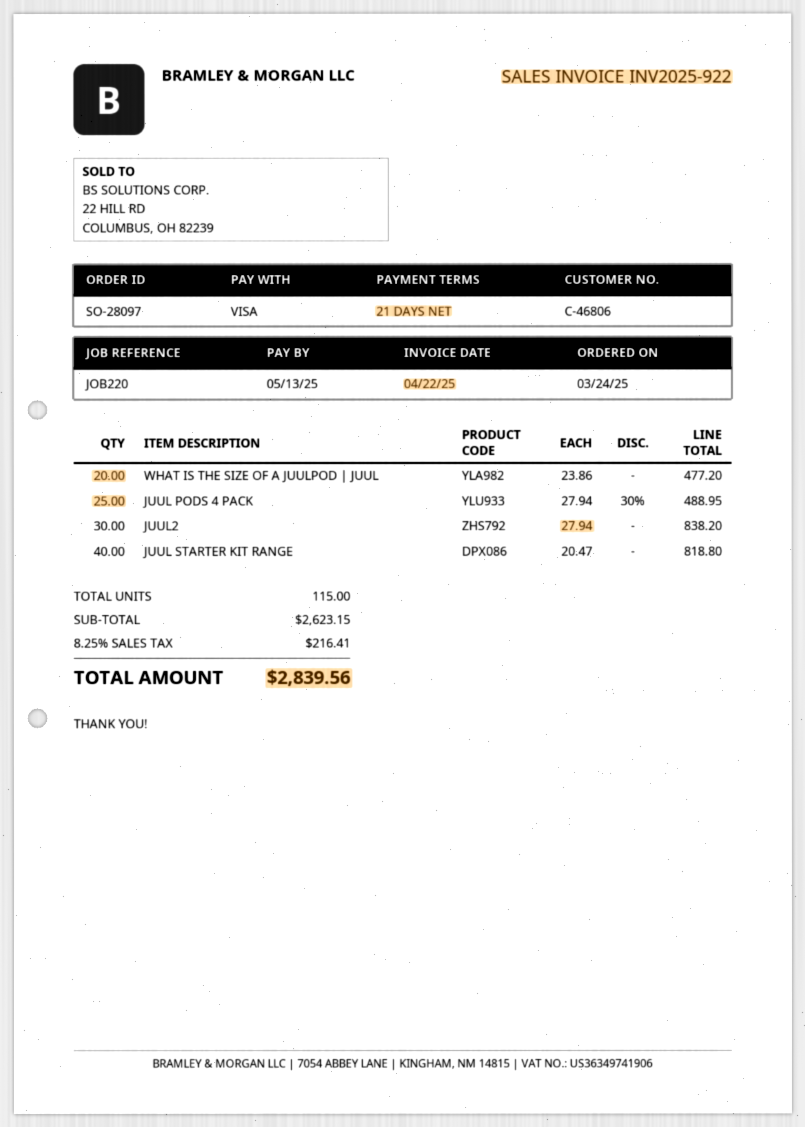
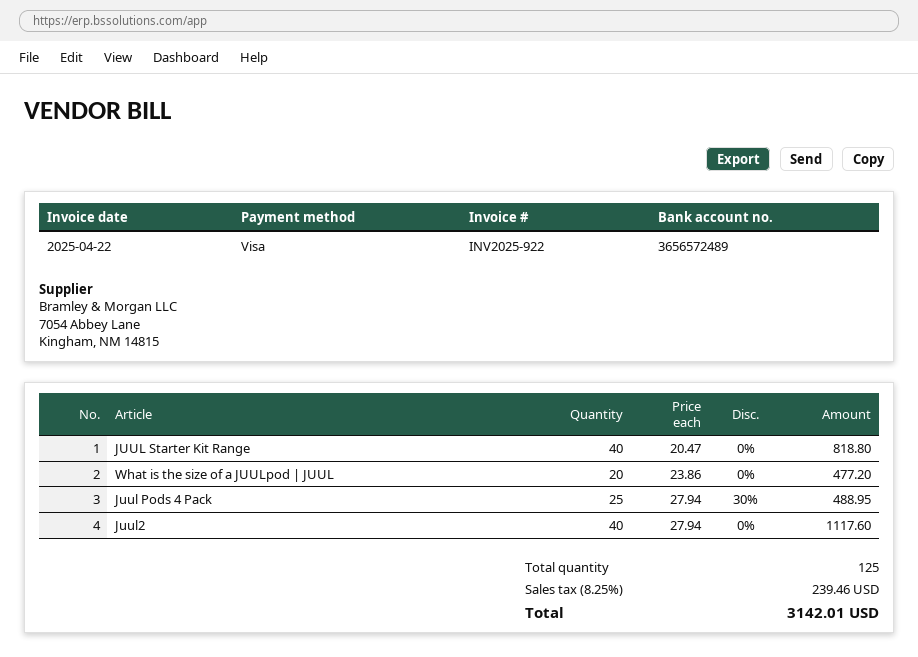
JUUL2: 30 x 27.94 = 838.20 -> 40 x 27.94 = 1117.60
total quantity: 115 -> 125
tax: 8.25% = 216.41 -> 8.25% = 239.46
total: 2839.56 -> 3142.01

